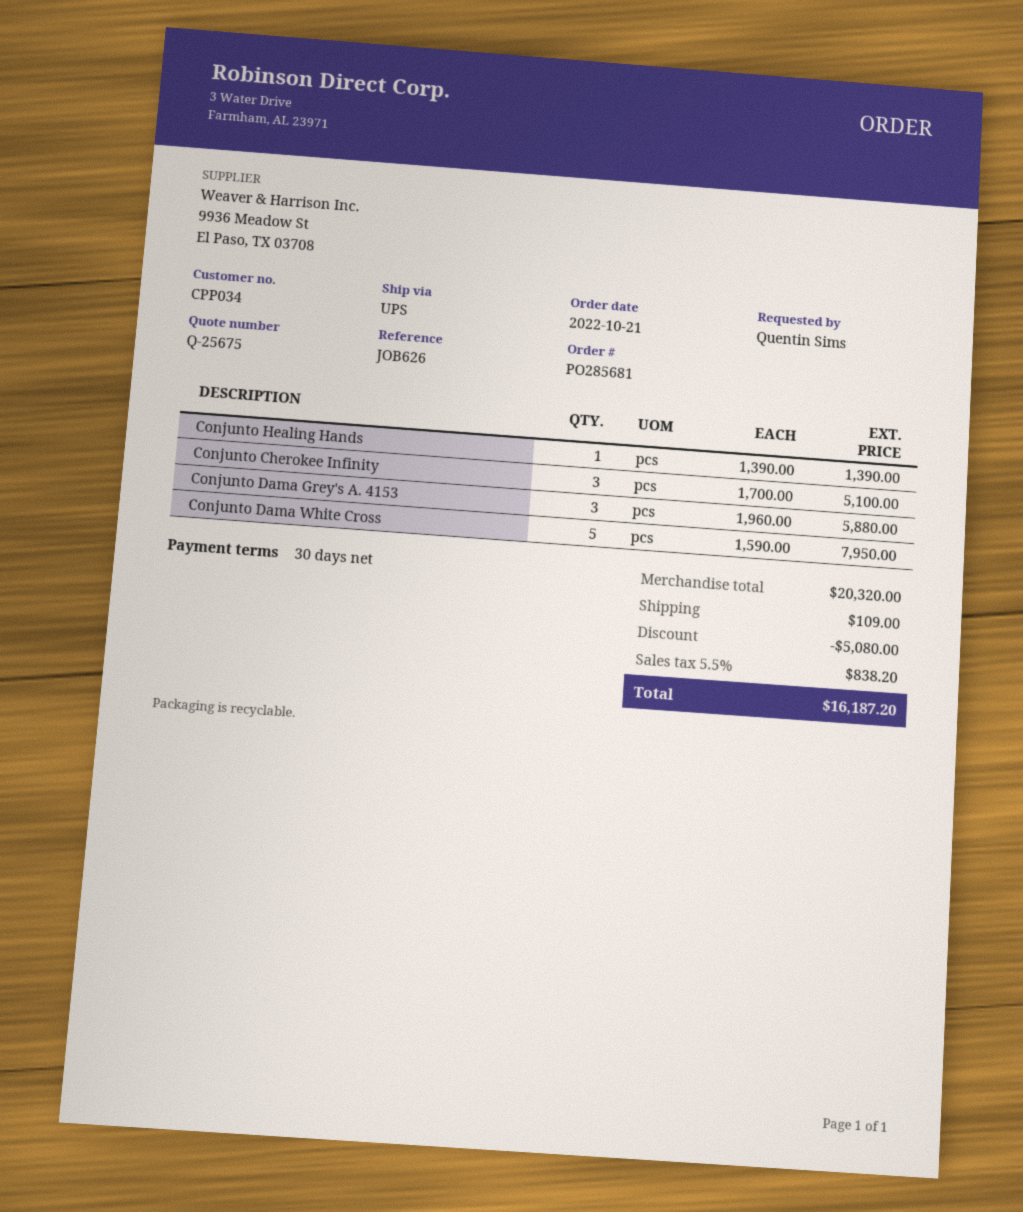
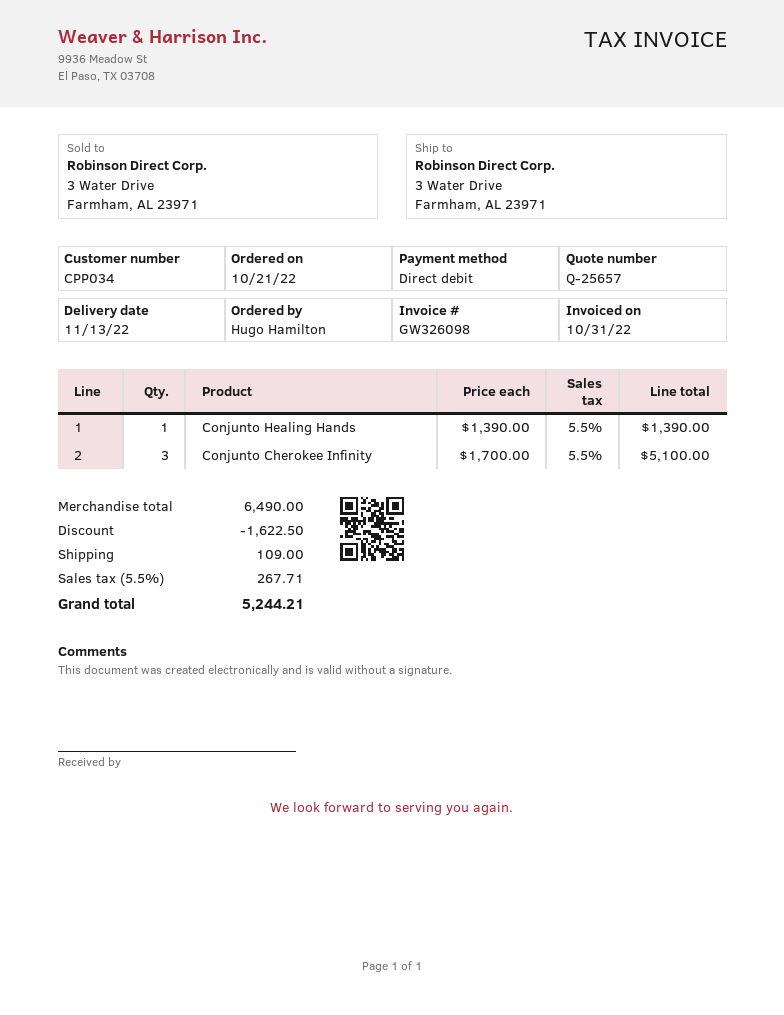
quote number: Q-25675 -> Q-25657
ordered by: Quentin Sims -> Hugo Hamilton
Conjunto Dama Grey's A. 4153: 3 x 1960.00 = 5880.00 -> none
Conjunto Dama White Cross: 5 x 1590.00 = 7950.00 -> none
subtotal: 20320.00 -> 6490.00
discount: 5080.00 -> 1622.50
tax: 5.5% = 838.20 -> 5.5% = 267.71
total: 16187.20 -> 5244.21

